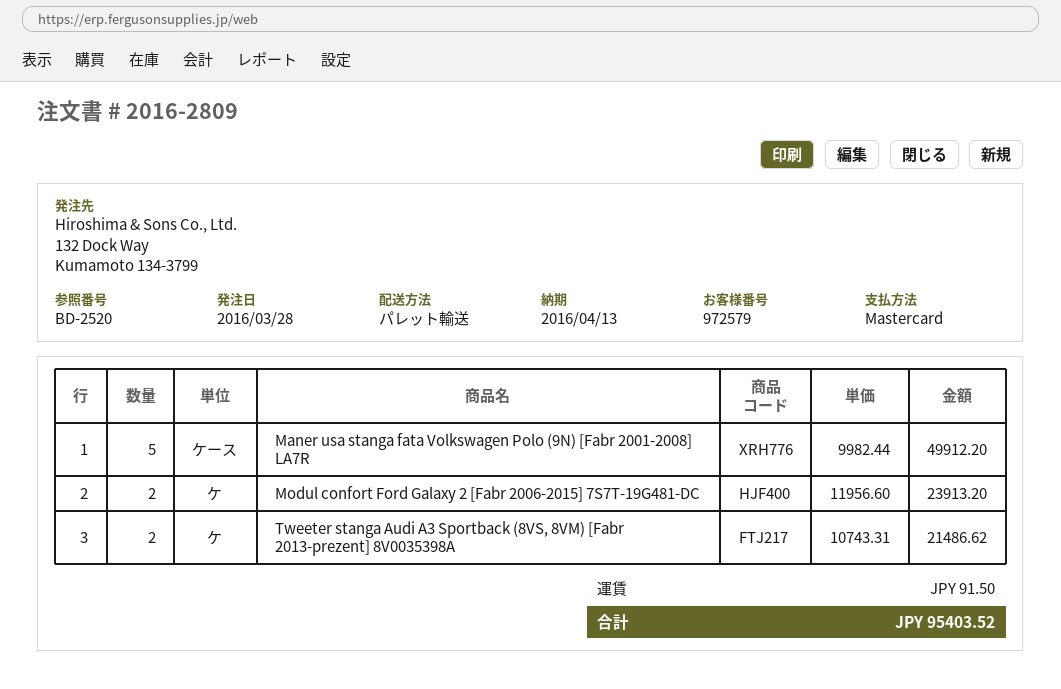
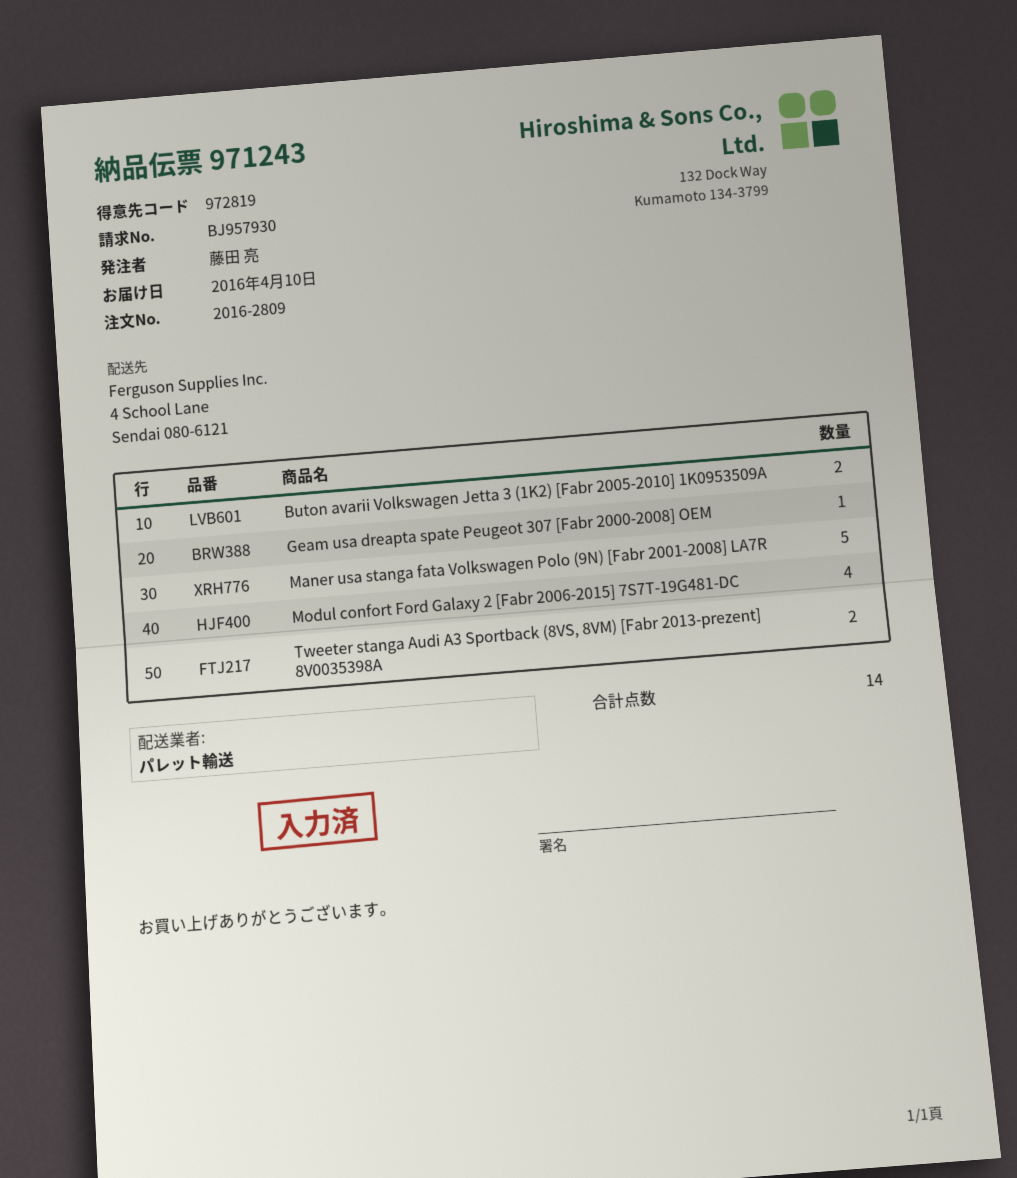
delivery date: 2016-04-13 -> 2016-04-10
customer number: 972579 -> 972819
Modul confort Ford Galaxy 2 [Fabr 2006-2015] 7S7T-19G481-DC: 2 -> 4
Buton avarii Volkswagen Jetta 3 (1K2) [Fabr 2005-2010] 1K0953509A: none -> 2
Geam usa dreapta spate Peugeot 307 [Fabr 2000-2008] OEM: none -> 1

